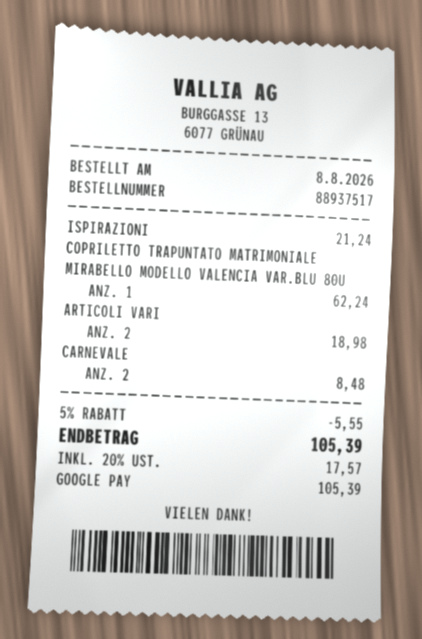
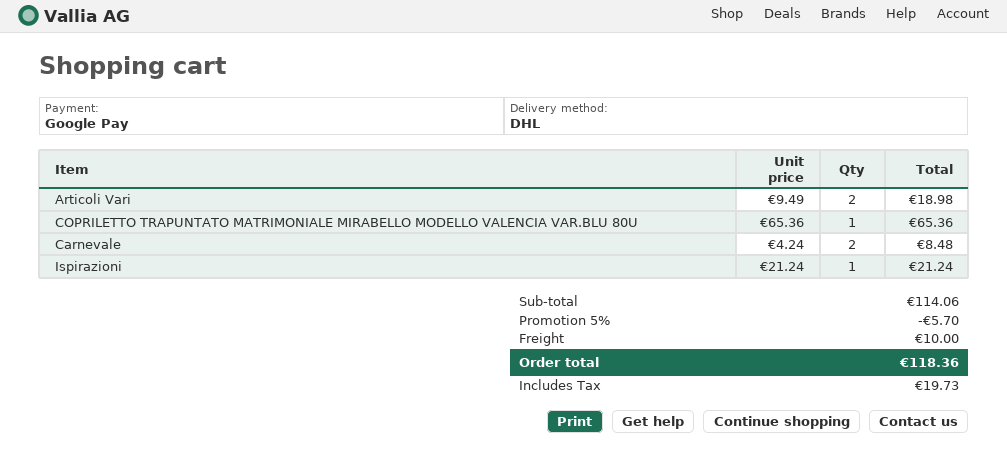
COPRILETTO TRAPUNTATO MATRIMONIALE MIRABELLO MODELLO VALENCIA VAR.BLU 80U: 1 for 62.24 -> 1 for 65.36
discount: 5% = 5.55 -> 5% = 5.70
shipping: none -> 10.00
tax: 17.57 -> 19.73
total: 105.39 -> 118.36

